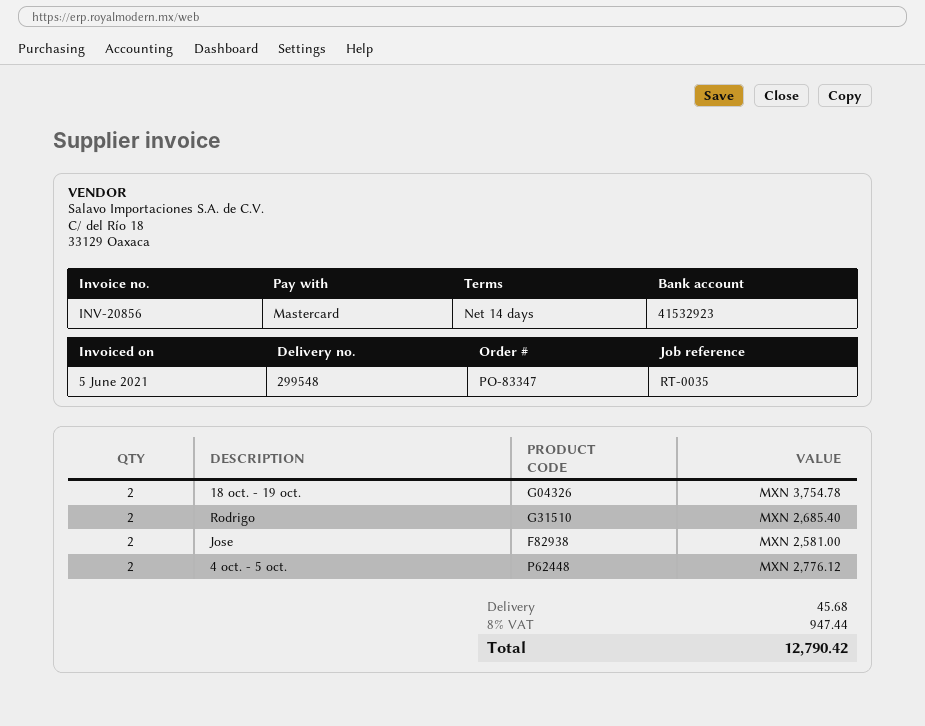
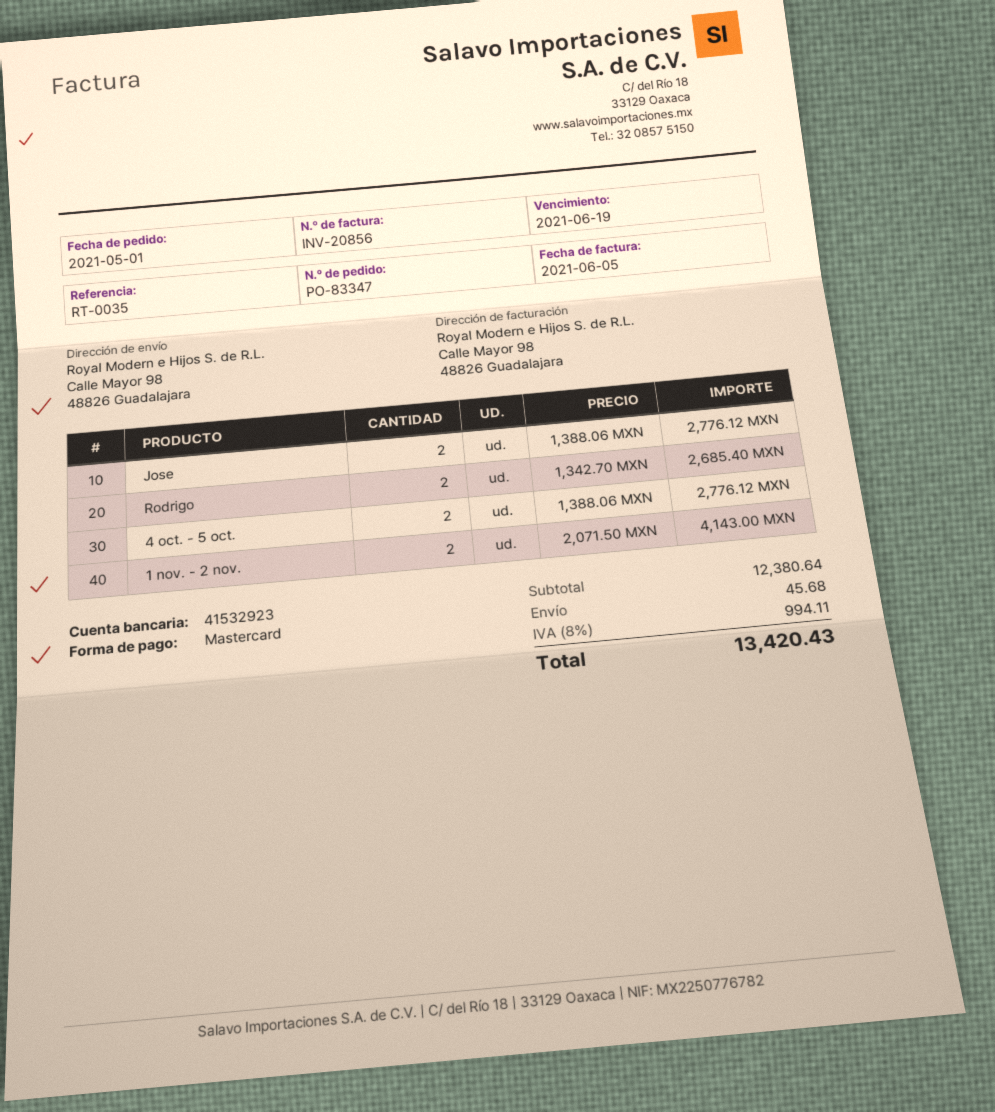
18 oct. - 19 oct.: 2 for 3754.78 -> none
Jose: 2 for 2581.00 -> 2 for 2776.12
1 nov. - 2 nov.: none -> 2 for 4143.00
tax: 8% = 947.44 -> 8% = 994.11
total: 12790.42 -> 13420.43

